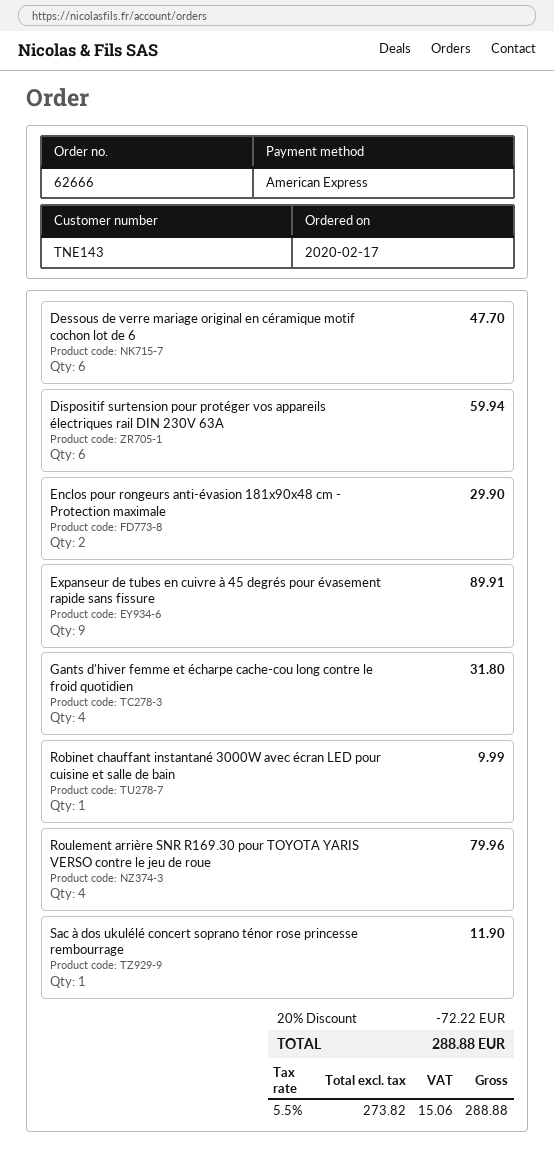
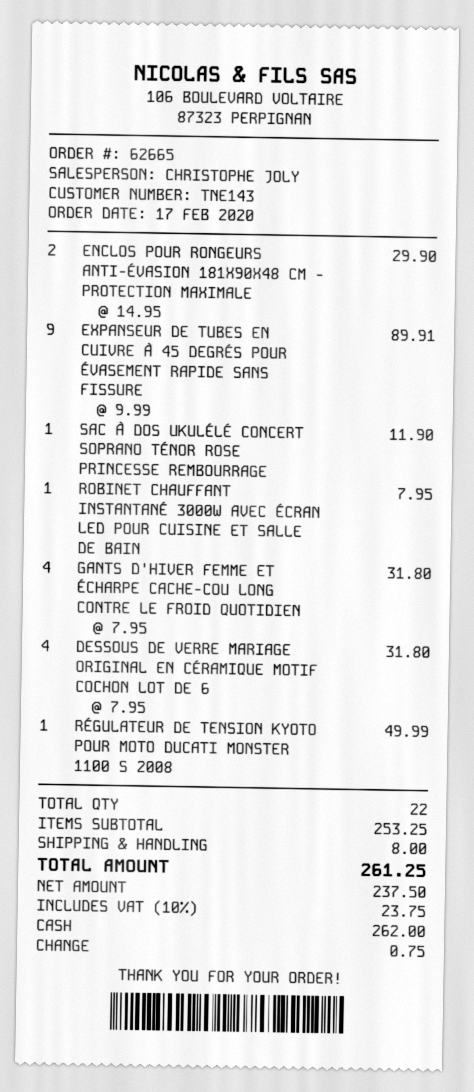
order number: 62666 -> 62665
payment method: American Express -> cash
Dessous de verre mariage original en céramique motif cochon lot de 6: 6 for 47.70 -> 4 for 31.80
Dispositif surtension pour protéger vos appareils électriques rail DIN 230V 63A: 6 for 59.94 -> none
Robinet chauffant instantané 3000W avec écran LED pour cuisine et salle de bain: 1 for 9.99 -> 1 for 7.95
Roulement arrière SNR R169.30 pour TOYOTA YARIS VERSO contre le jeu de roue: 4 for 79.96 -> none
RÉGULATEUR DE TENSION KYOTO POUR MOTO DUCATI MONSTER 1100 S 2008: none -> 1 for 49.99
discount: 20% = 72.22 -> none
shipping: none -> 8.00
net: 273.82 -> 237.50
tax: 5.5% = 15.06 -> 10% = 23.75
total: 288.88 -> 261.25

